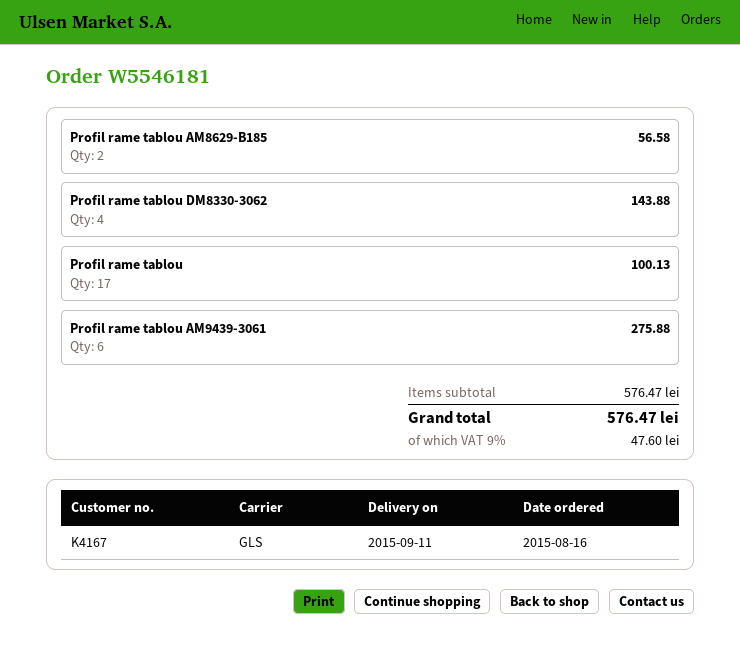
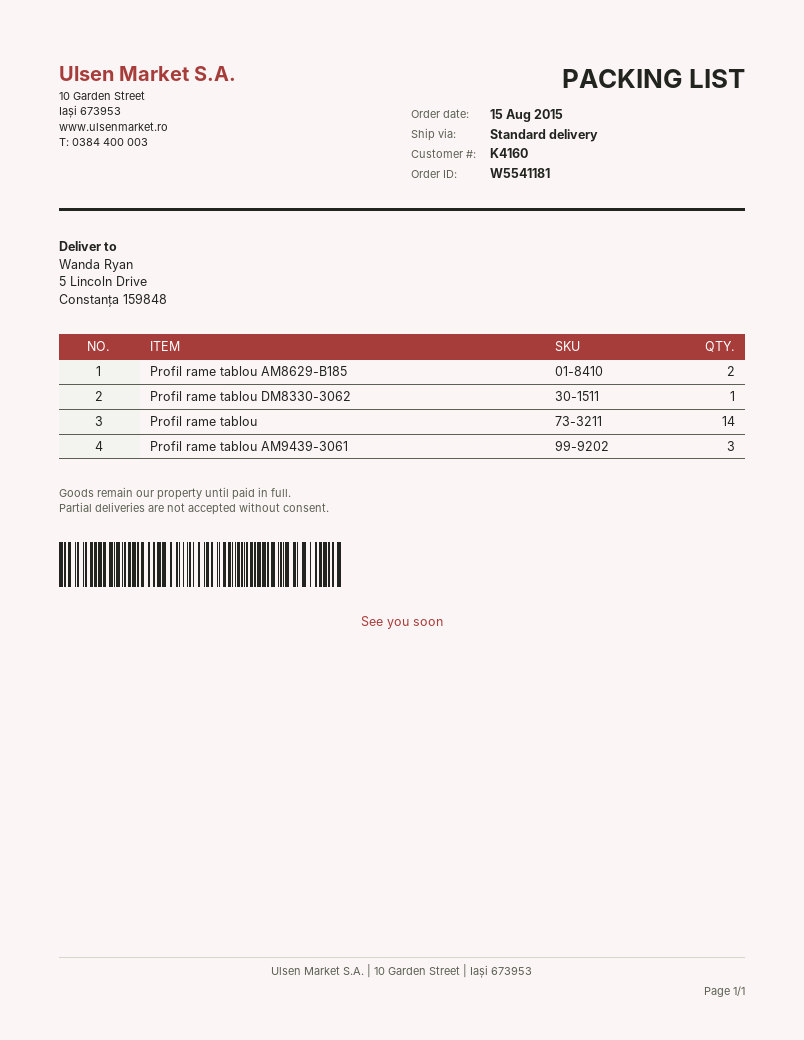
order number: W5546181 -> W5541181
order date: 2015-08-16 -> 2015-08-15
customer number: K4167 -> K4160
shipping method: GLS -> standard
Profil rame tablou DМ8330-3062: 4 -> 1
Profil rame tablou: 17 -> 14
Profil rame tablou АМ9439-3061: 6 -> 3

